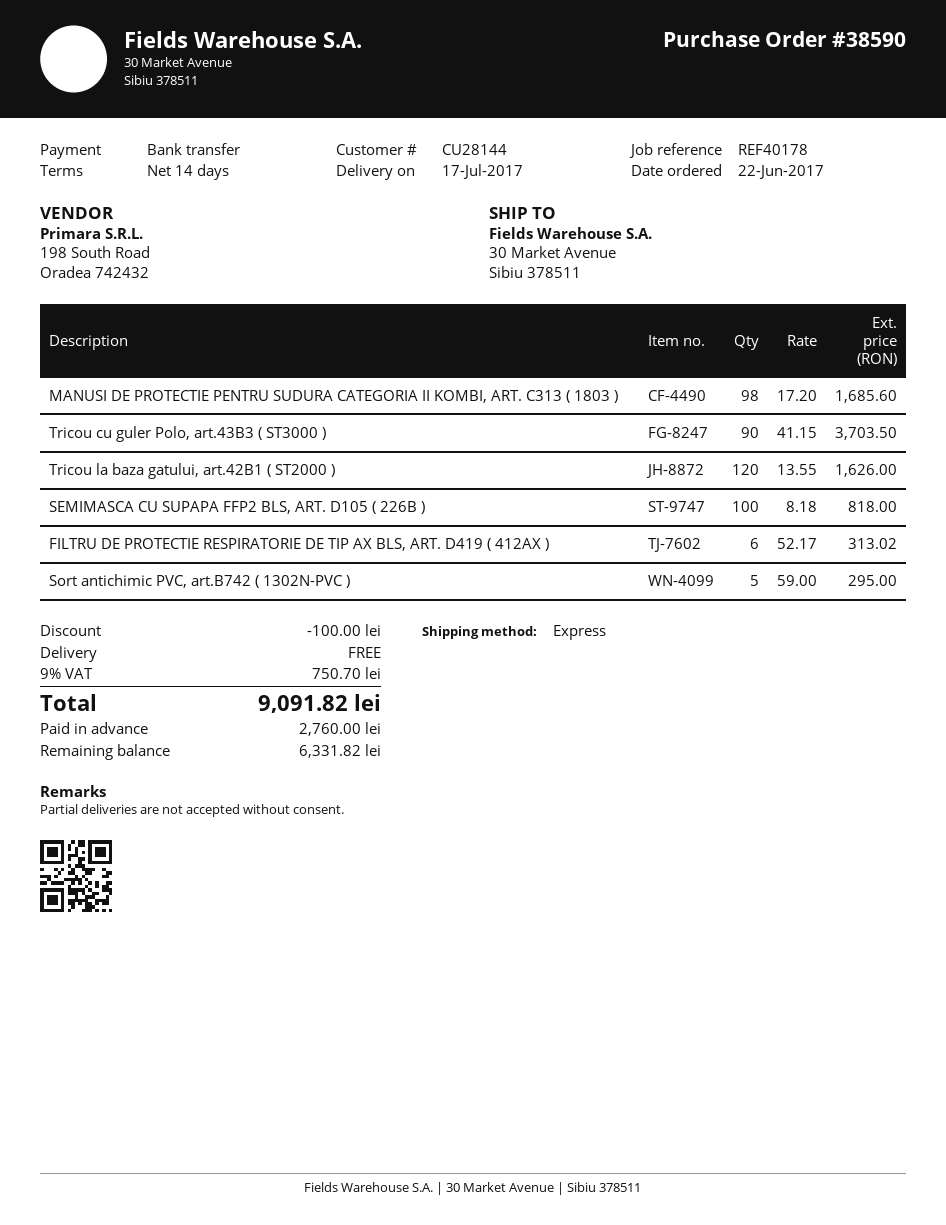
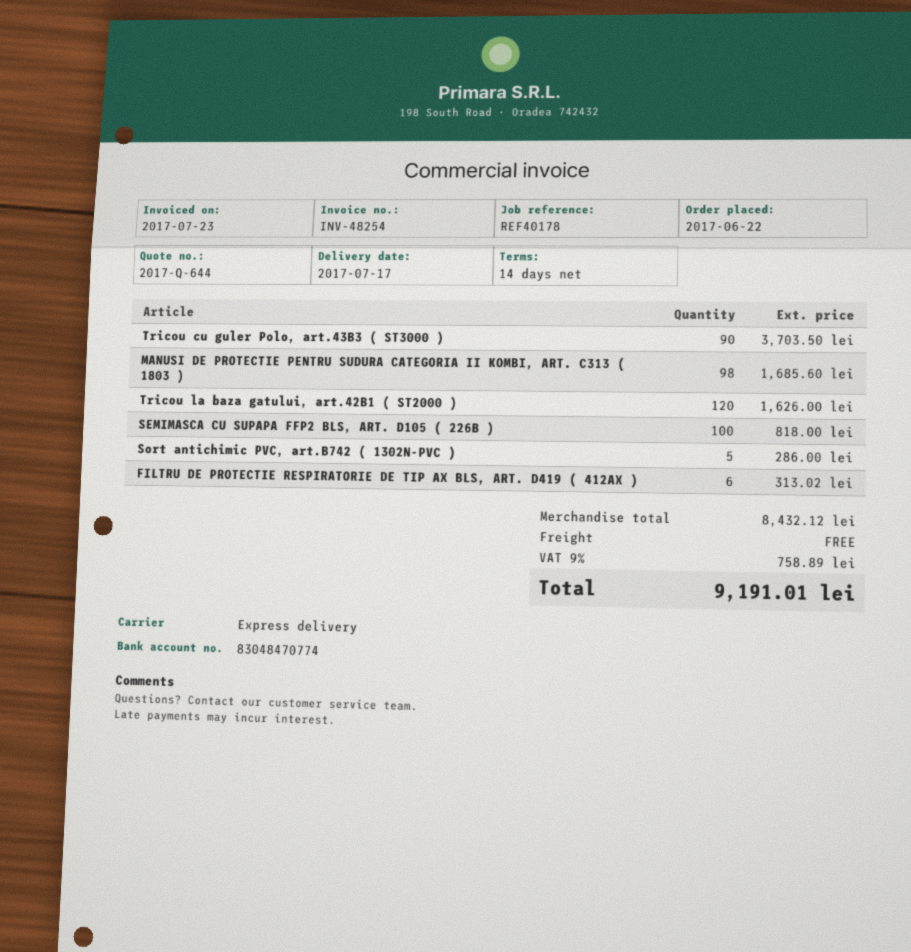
Sort antichimic PVC, art.B742 ( 1302N-PVC ): 5 for 295.00 -> 5 for 286.00
discount: 100.00 -> none
tax: 9% = 750.70 -> 9% = 758.89
total: 9091.82 -> 9191.01

